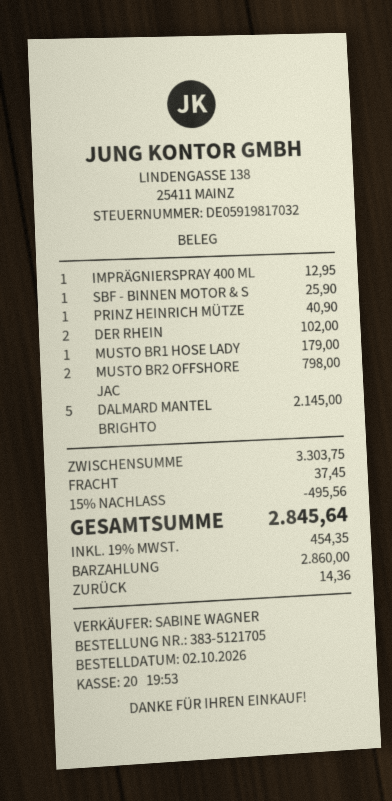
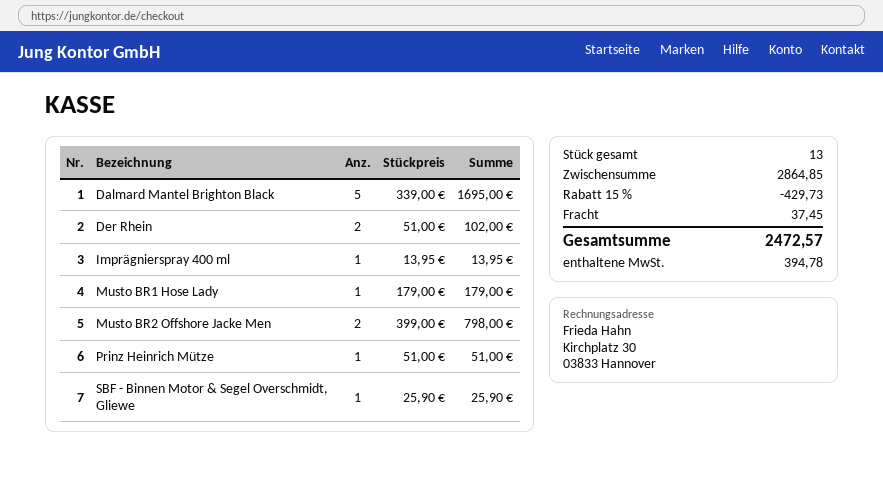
IMPRÄGNIERSPRAY 400 ML: 1 for 12.95 -> 1 for 13.95
PRINZ HEINRICH MÜTZE: 1 for 40.90 -> 1 for 51.00
DALMARD MANTEL BRIGHTO: 5 for 2145.00 -> 5 for 1695.00
subtotal: 3303.75 -> 2864.85
discount: 15% = 495.56 -> 15% = 429.73
tax: 454.35 -> 394.78
total: 2845.64 -> 2472.57

